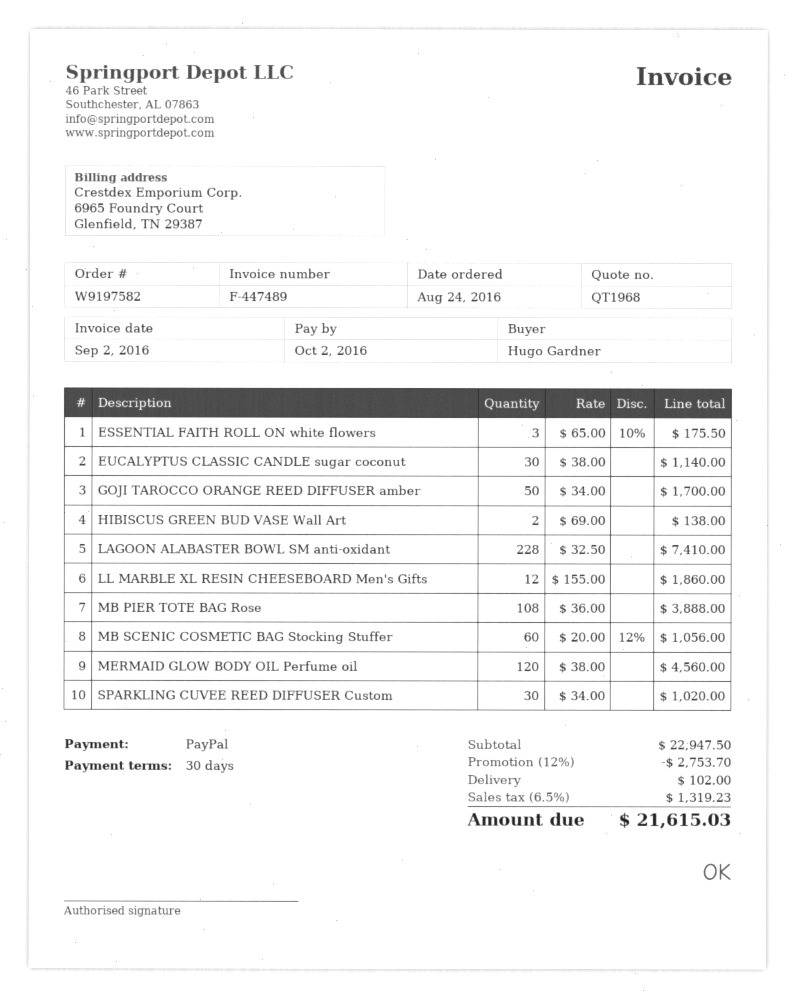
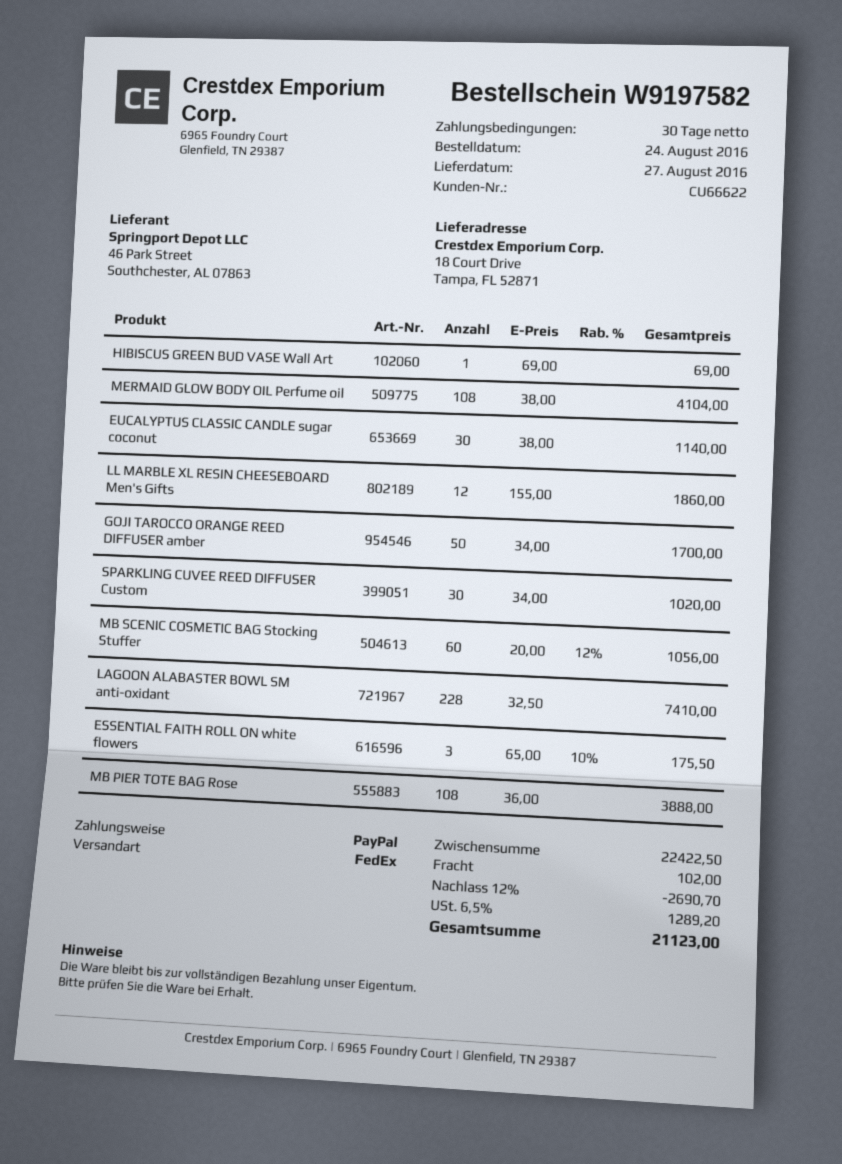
HIBISCUS GREEN BUD VASE Wall Art: 2 x 69.00 = 138.00 -> 1 x 69.00 = 69.00
MERMAID GLOW BODY OIL Perfume oil: 120 x 38.00 = 4560.00 -> 108 x 38.00 = 4104.00
subtotal: 22947.50 -> 22422.50
discount: 12% = 2753.70 -> 12% = 2690.70
tax: 6.5% = 1319.23 -> 6.5% = 1289.20
total: 21615.03 -> 21123.00

